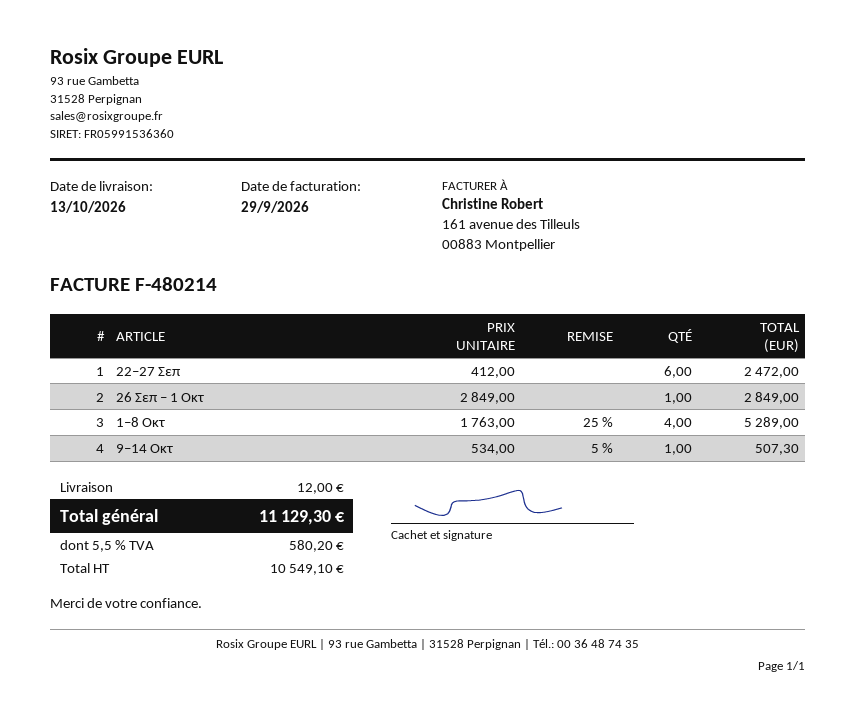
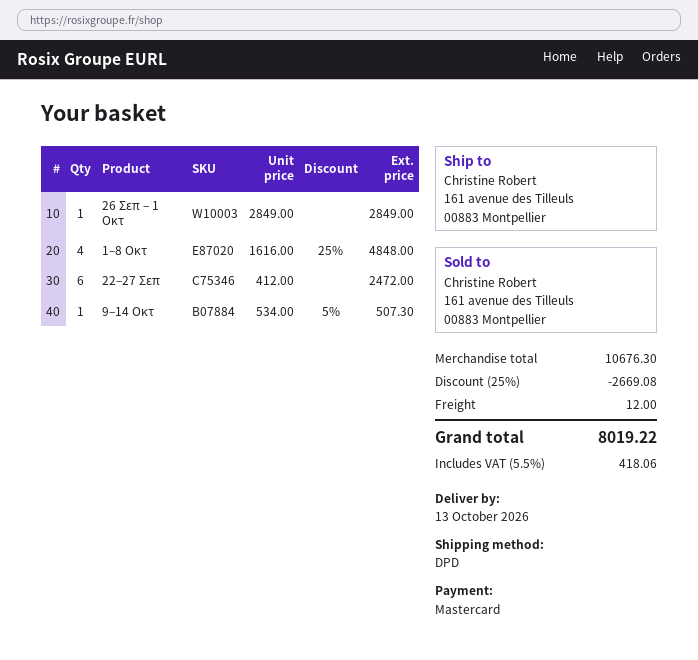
1–8 Οκτ: 4 x 1763.00 - 25% = 5289.00 -> 4 x 1616.00 - 25% = 4848.00
discount: none -> 25% = 2669.08
tax: 5.5% = 580.20 -> 5.5% = 418.06
total: 11129.30 -> 8019.22

